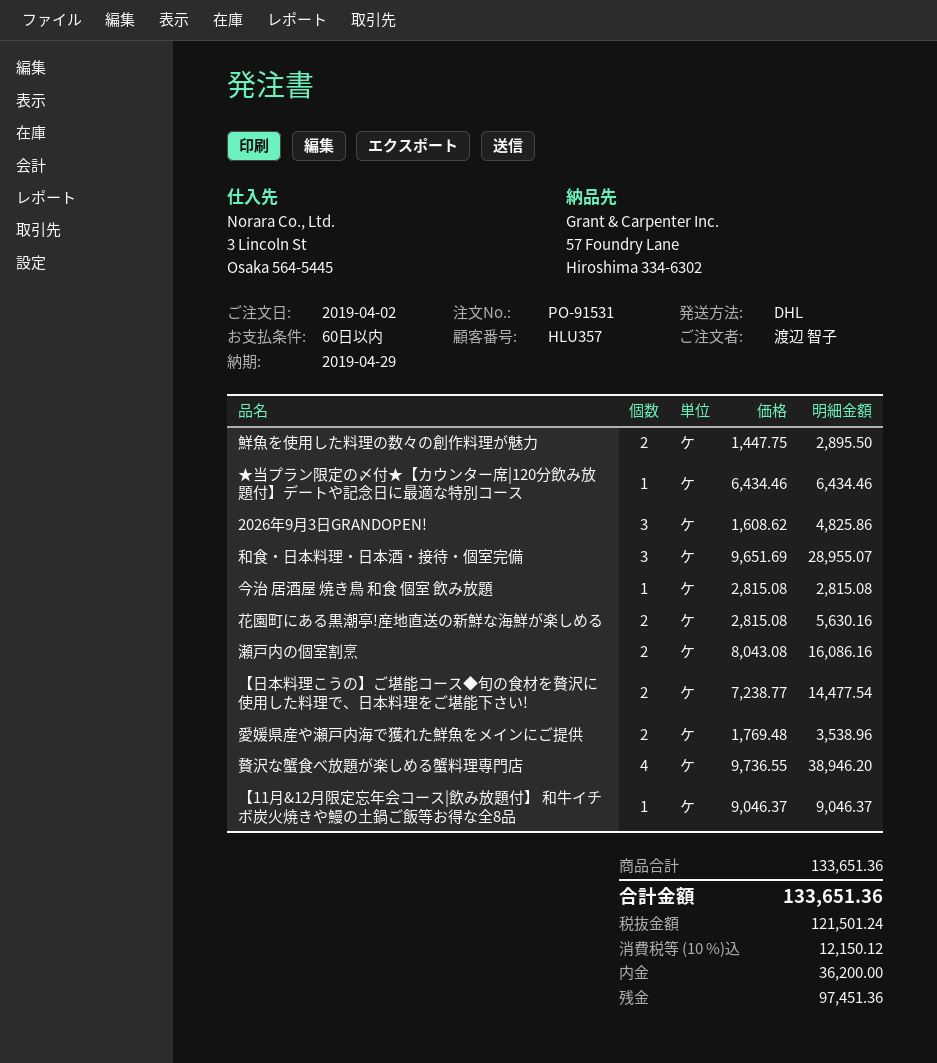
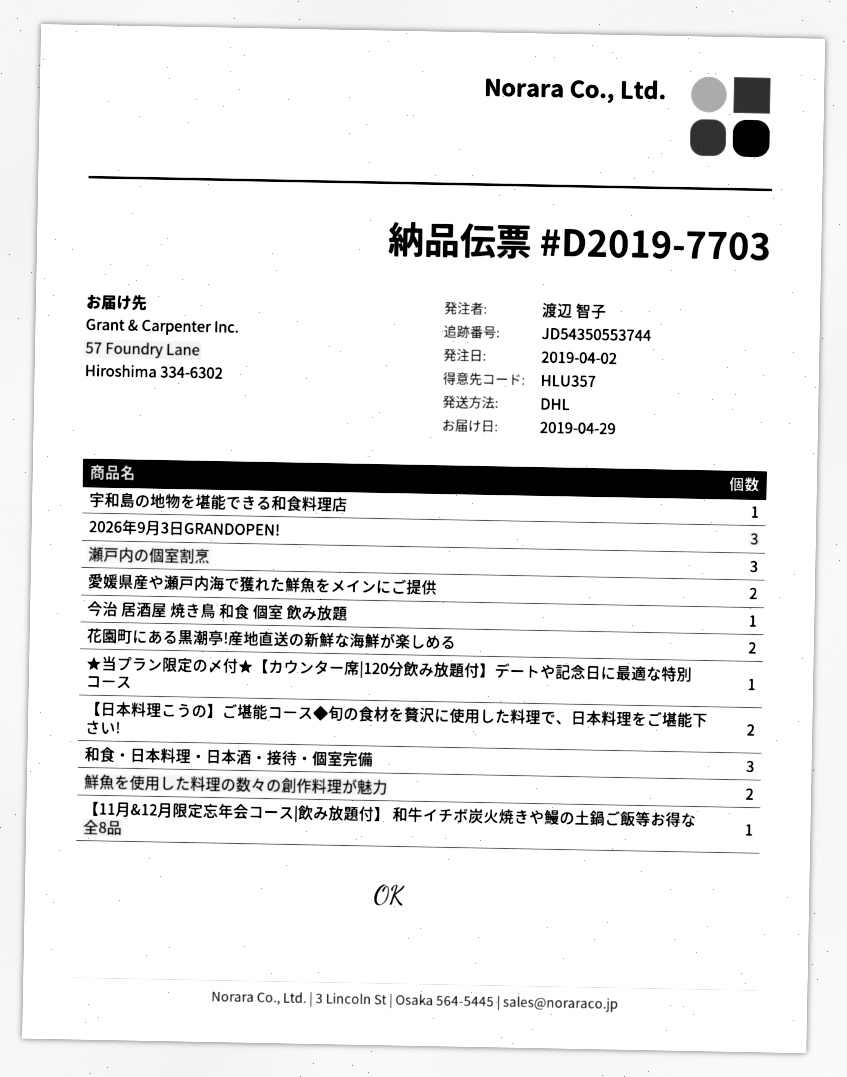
瀬戸内の個室割烹: 2 -> 3
贅沢な蟹食べ放題が楽しめる蟹料理専門店: 4 -> none
宇和島の地物を堪能できる和食料理店: none -> 1

